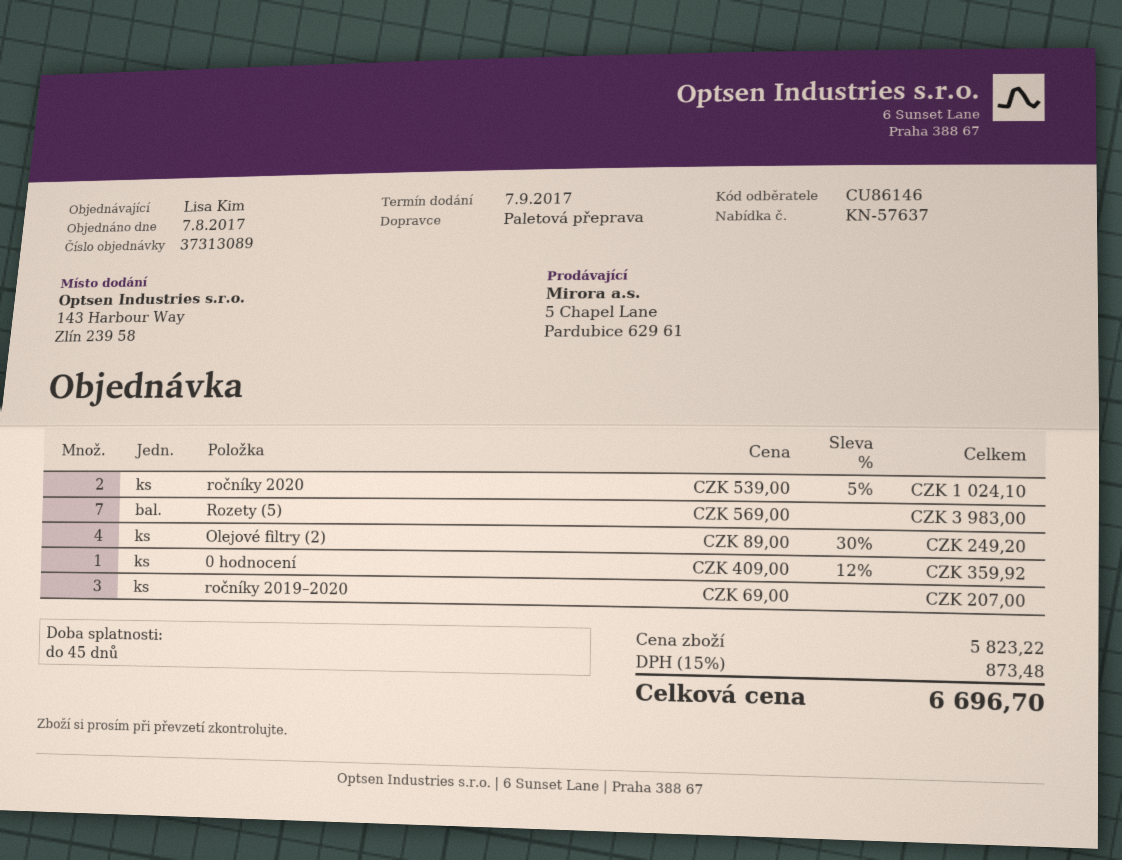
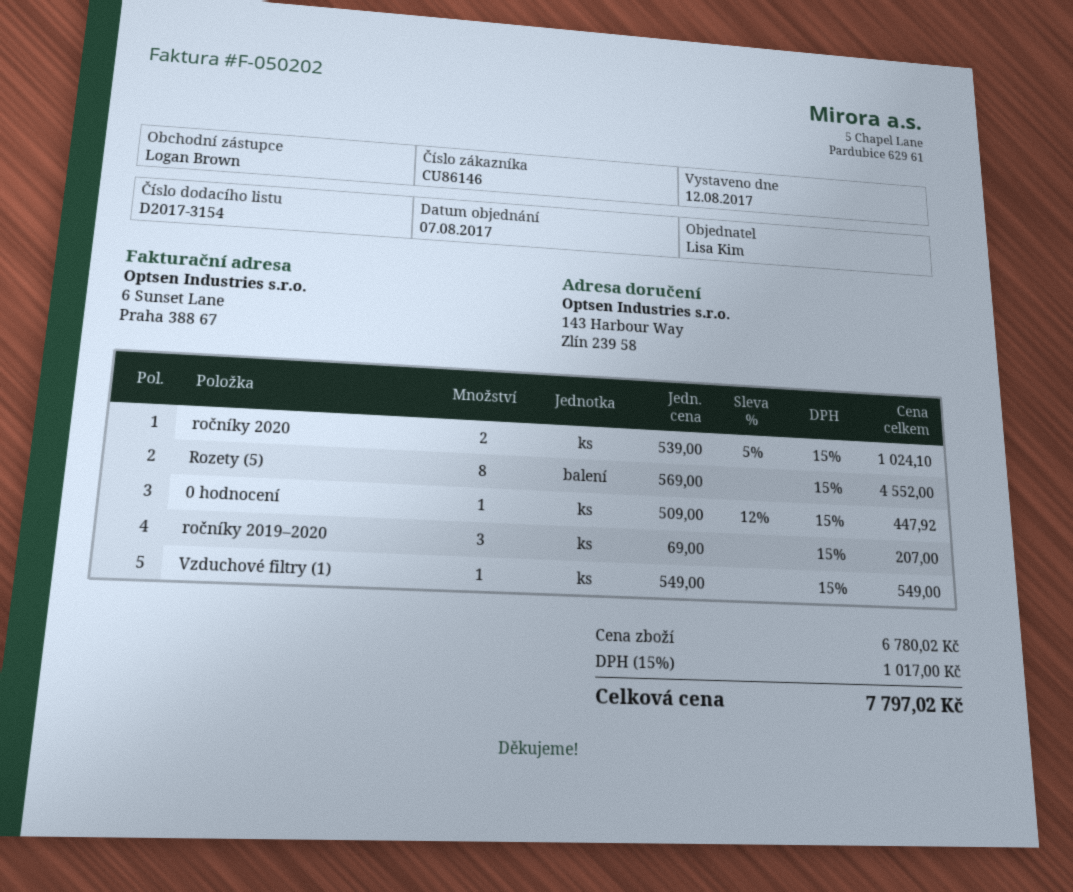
Rozety (5): 7 x 569.00 = 3983.00 -> 8 x 569.00 = 4552.00
Olejové filtry (2): 4 x 89.00 - 30% = 249.20 -> none
0 hodnocení: 1 x 409.00 - 12% = 359.92 -> 1 x 509.00 - 12% = 447.92
Vzduchové filtry (1): none -> 1 x 549.00 = 549.00
subtotal: 5823.22 -> 6780.02
tax: 15% = 873.48 -> 15% = 1017.00
total: 6696.70 -> 7797.02

